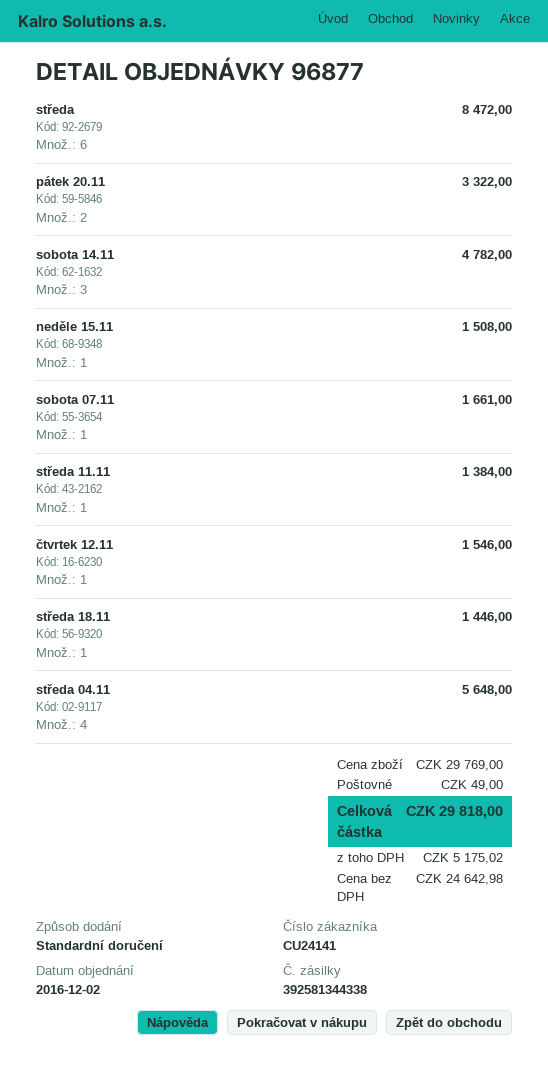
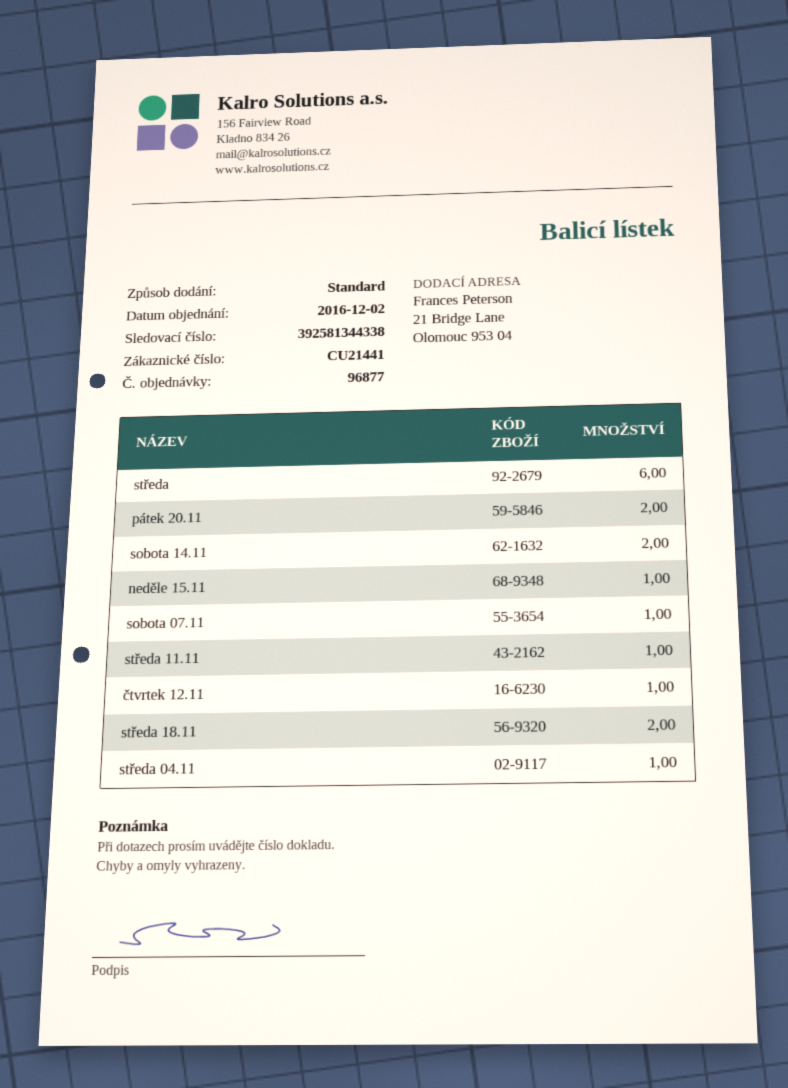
customer number: CU24141 -> CU21441
sobota 14.11: 3 -> 2
středa 18.11: 1 -> 2
středa 04.11: 4 -> 1

